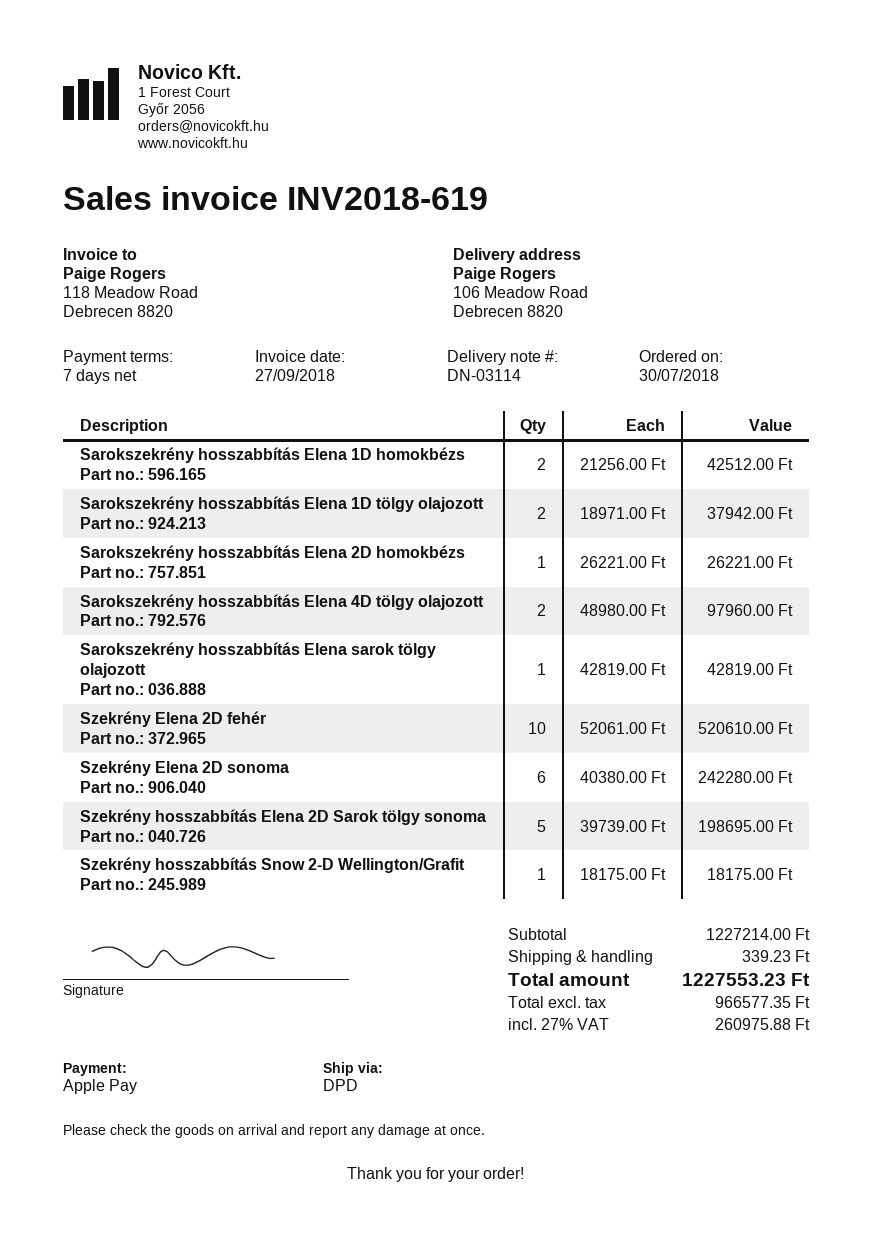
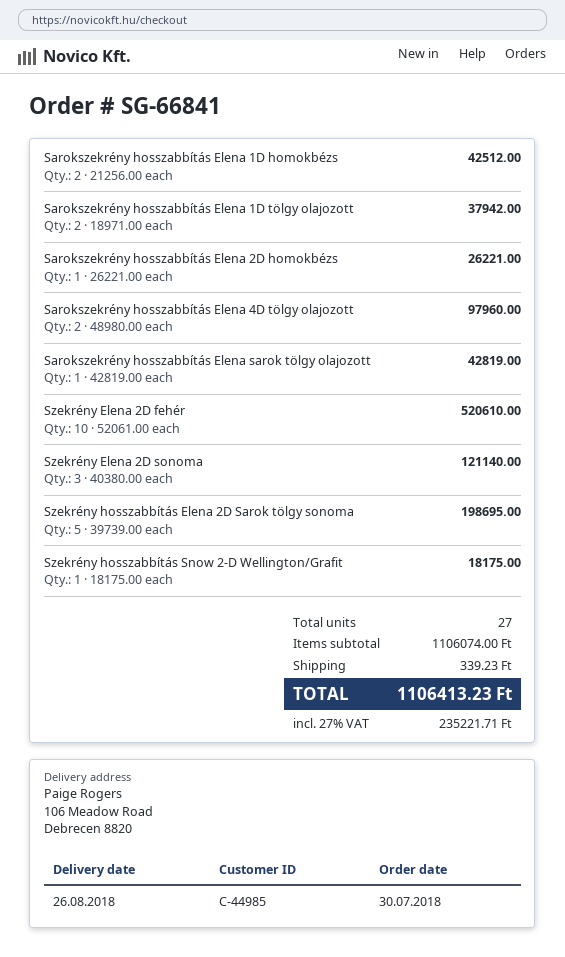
Szekrény Elena 2D sonoma: 6 x 40380.00 = 242280.00 -> 3 x 40380.00 = 121140.00
subtotal: 1227214.00 -> 1106074.00
tax: 27% = 260975.88 -> 27% = 235221.71
total: 1227553.23 -> 1106413.23

